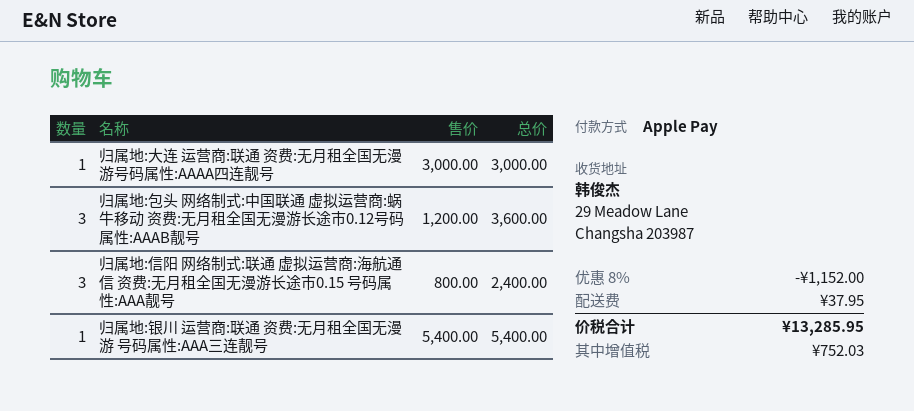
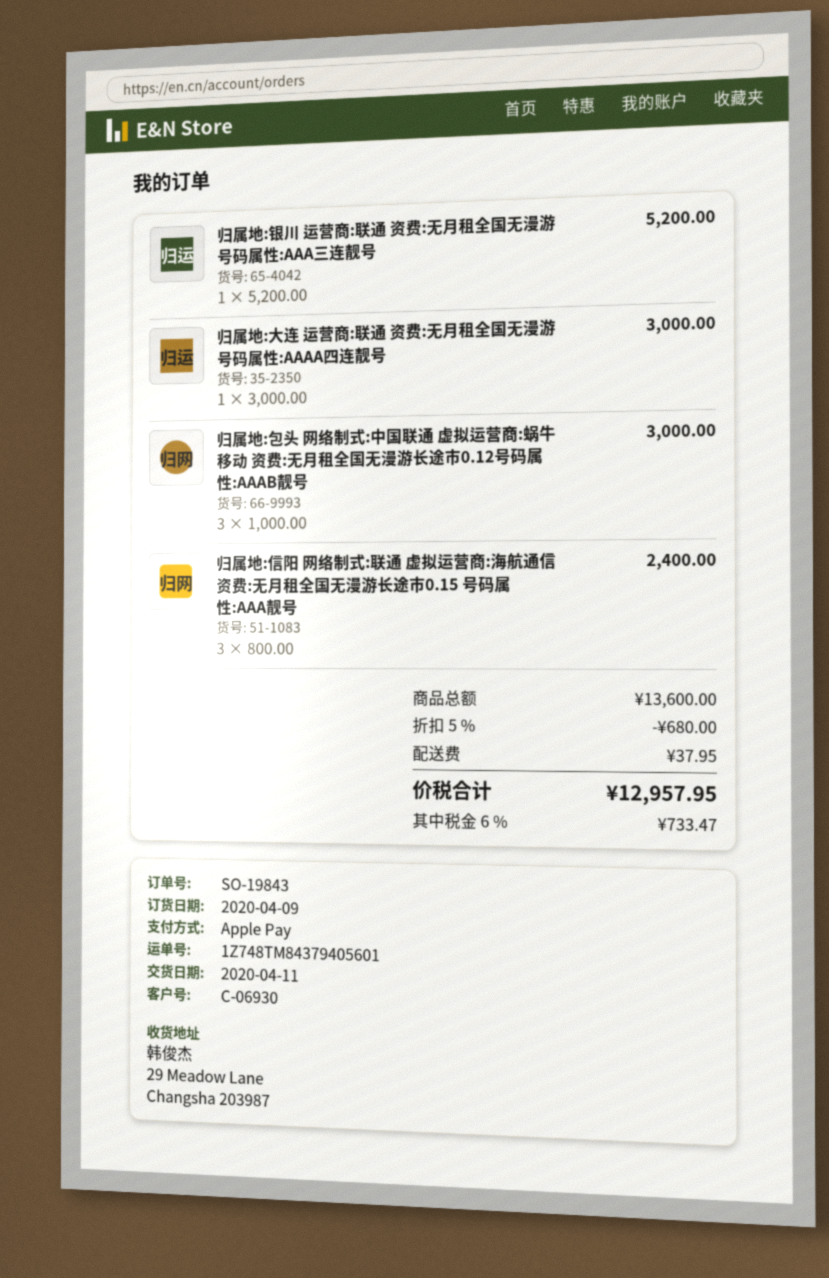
归属地:包头 网络制式:中国联通 虚拟运营商:蜗牛移动 资费:无月租全国无漫游长途市0.12号码属性:AAAB靓号: 3 x 1200.00 = 3600.00 -> 3 x 1000.00 = 3000.00
归属地:银川 运营商:联通 资费:无月租全国无漫游 号码属性:AAA三连靓号: 1 x 5400.00 = 5400.00 -> 1 x 5200.00 = 5200.00
discount: 8% = 1152.00 -> 5% = 680.00
tax: 752.03 -> 733.47
total: 13285.95 -> 12957.95

